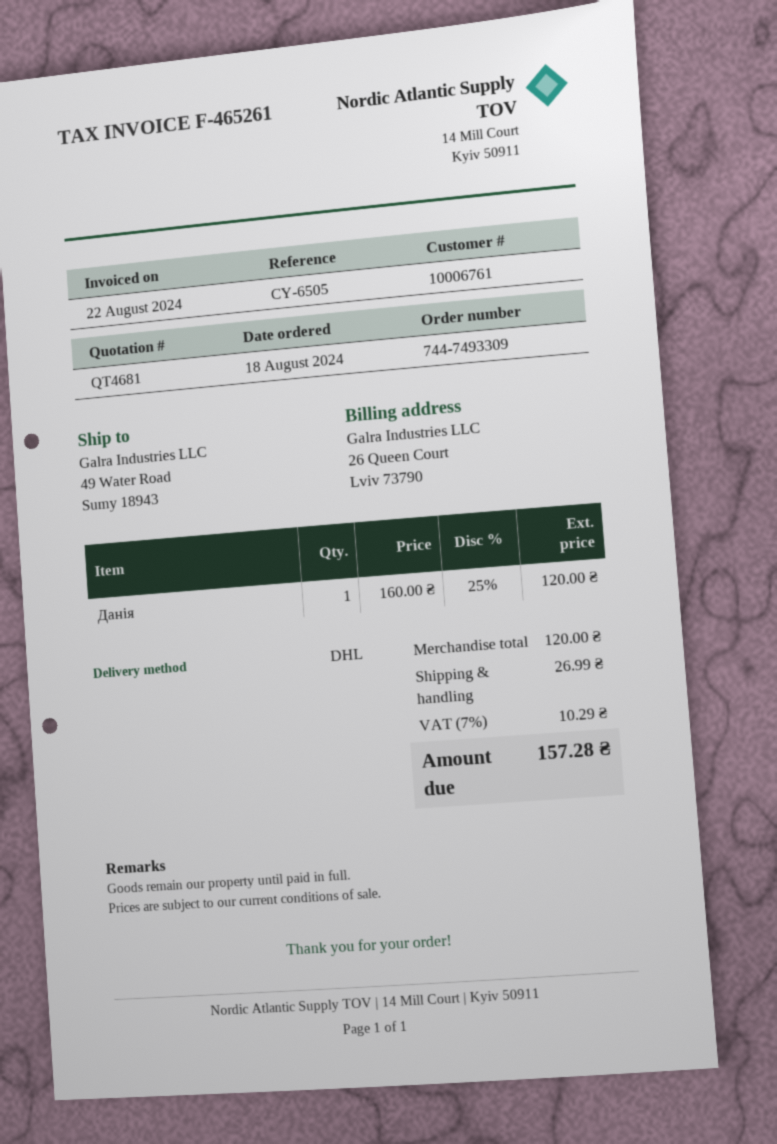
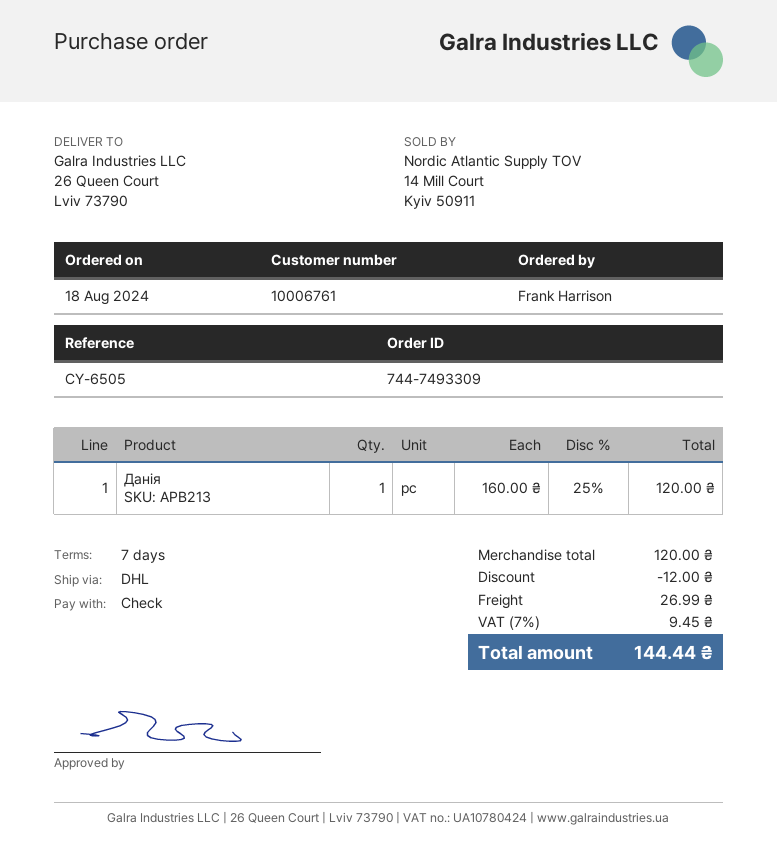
ship to: 49 Water Road, Sumy 18943 -> 26 Queen Court, Lviv 73790
discount: none -> 12.00
tax: 7% = 10.29 -> 7% = 9.45
total: 157.28 -> 144.44

